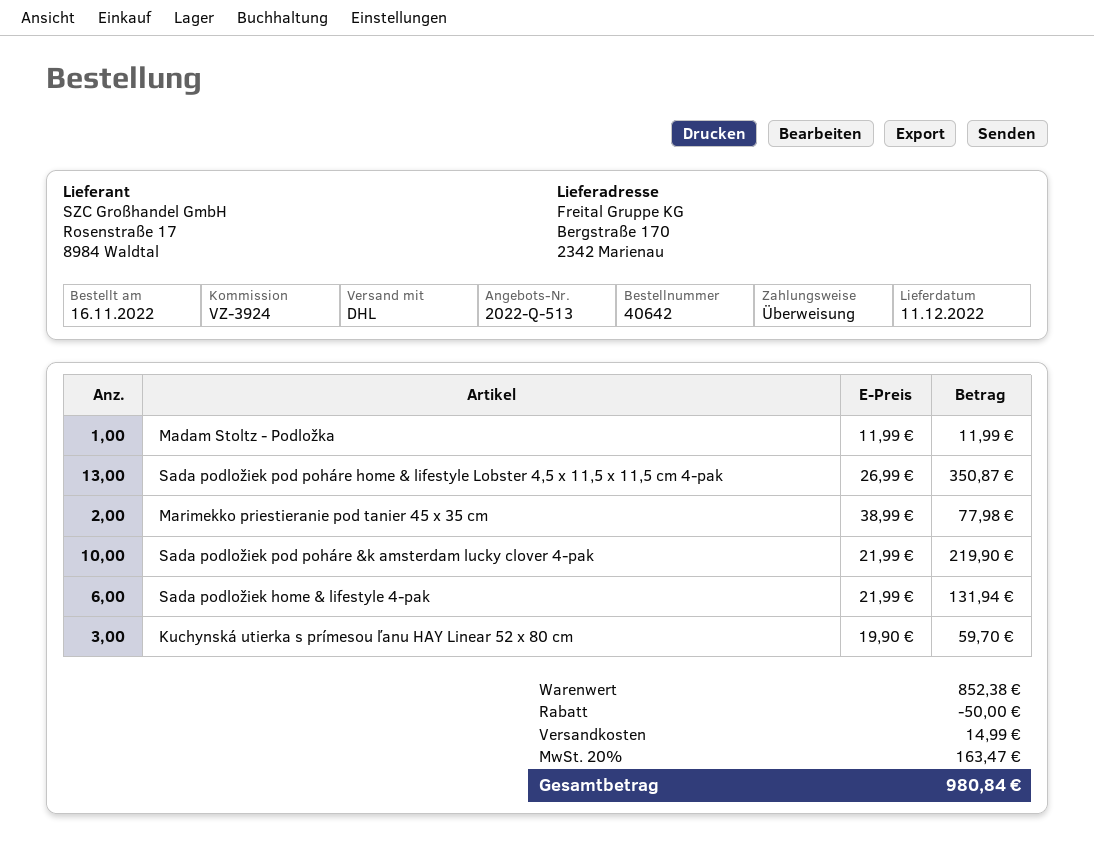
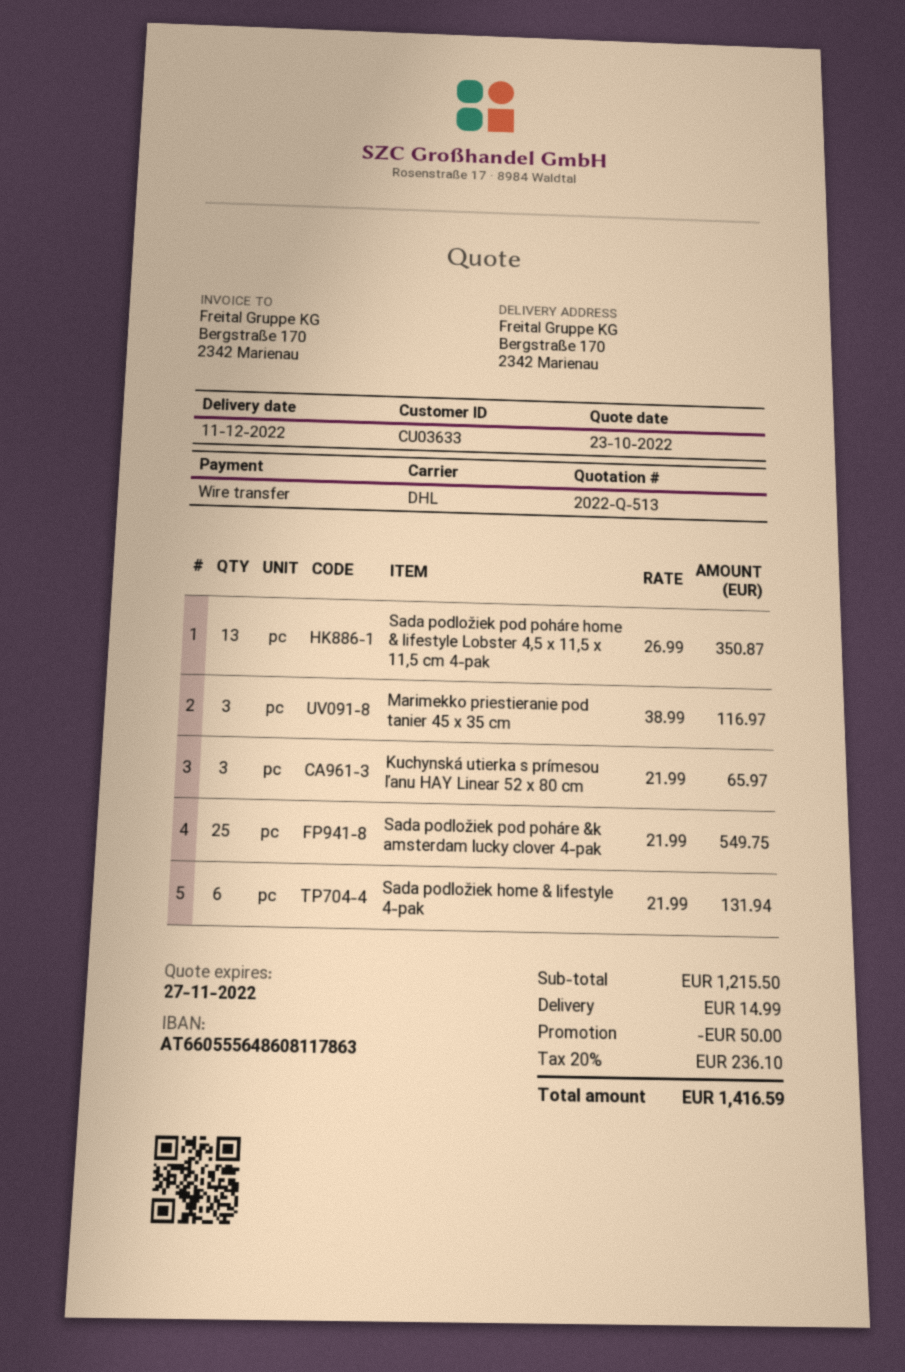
Madam Stoltz - Podložka: 1 x 11.99 = 11.99 -> none
Marimekko priestieranie pod tanier 45 x 35 cm: 2 x 38.99 = 77.98 -> 3 x 38.99 = 116.97
Sada podložiek pod poháre &k amsterdam lucky clover 4-pak: 10 x 21.99 = 219.90 -> 25 x 21.99 = 549.75
Kuchynská utierka s prímesou ľanu HAY Linear 52 x 80 cm: 3 x 19.90 = 59.70 -> 3 x 21.99 = 65.97
subtotal: 852.38 -> 1215.50
tax: 20% = 163.47 -> 20% = 236.10
total: 980.84 -> 1416.59

